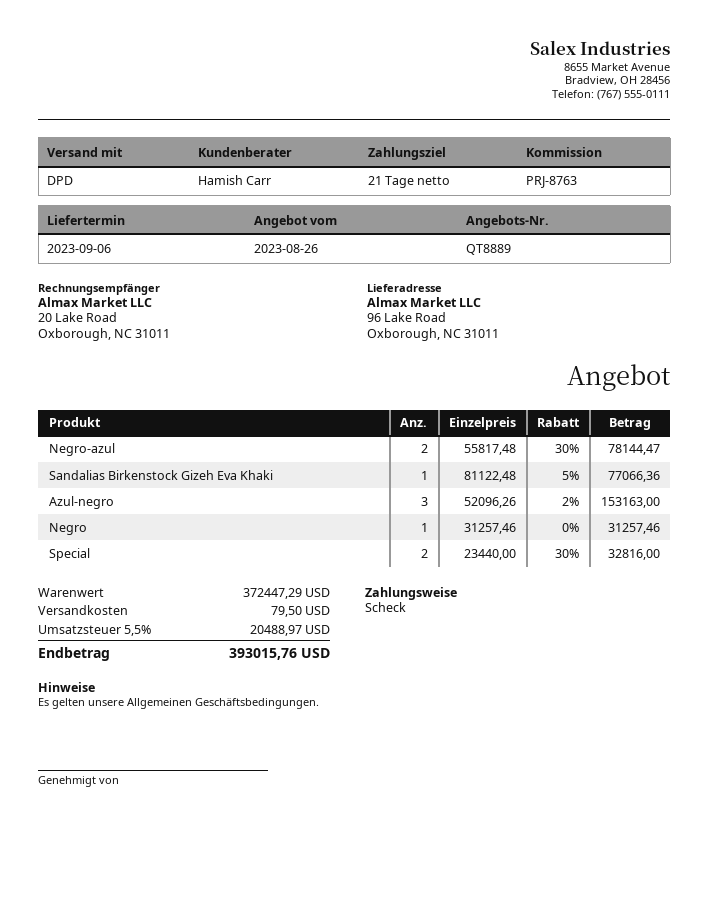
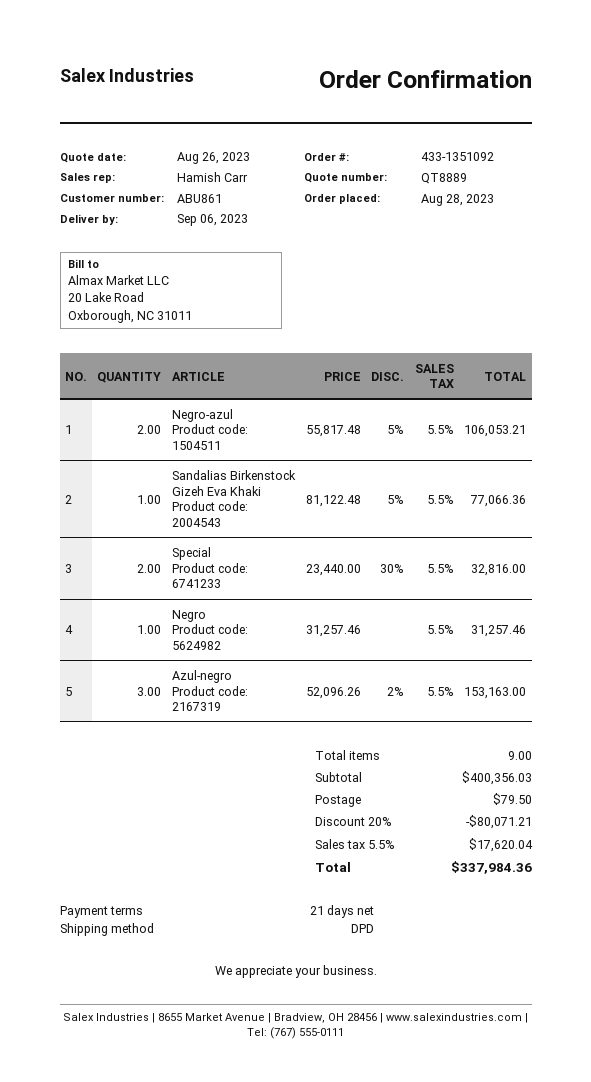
Negro-azul: 2 x 55817.48 - 30% = 78144.47 -> 2 x 55817.48 - 5% = 106053.21
subtotal: 372447.29 -> 400356.03
discount: none -> 20% = 80071.21
tax: 5.5% = 20488.97 -> 5.5% = 17620.04
total: 393015.76 -> 337984.36

